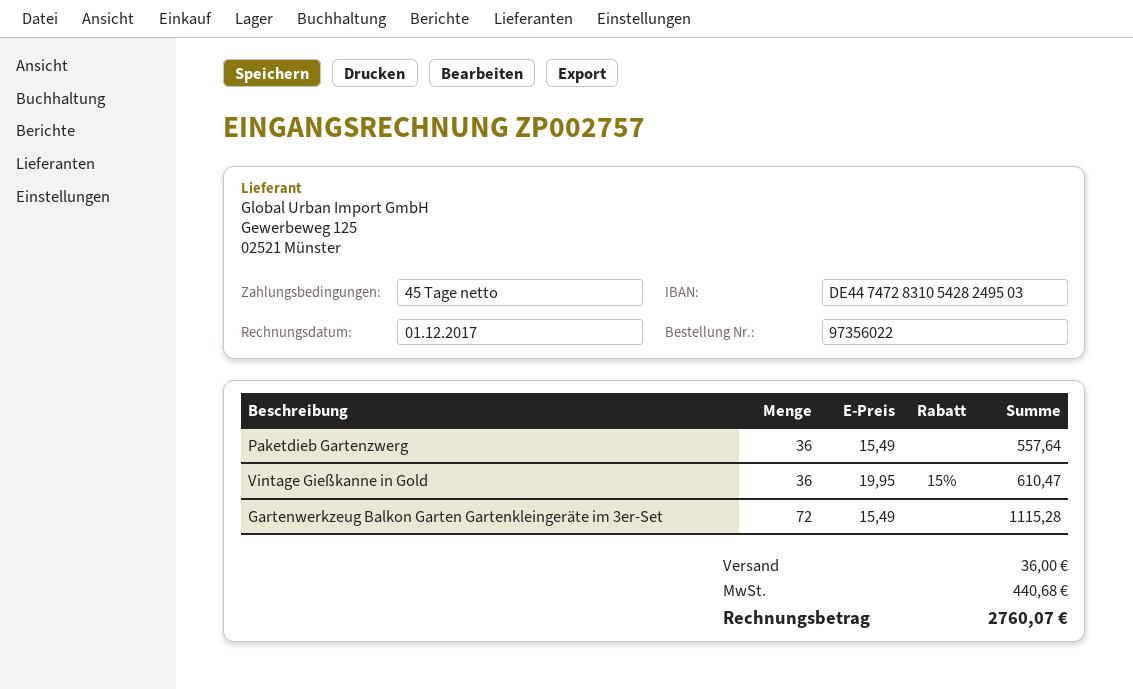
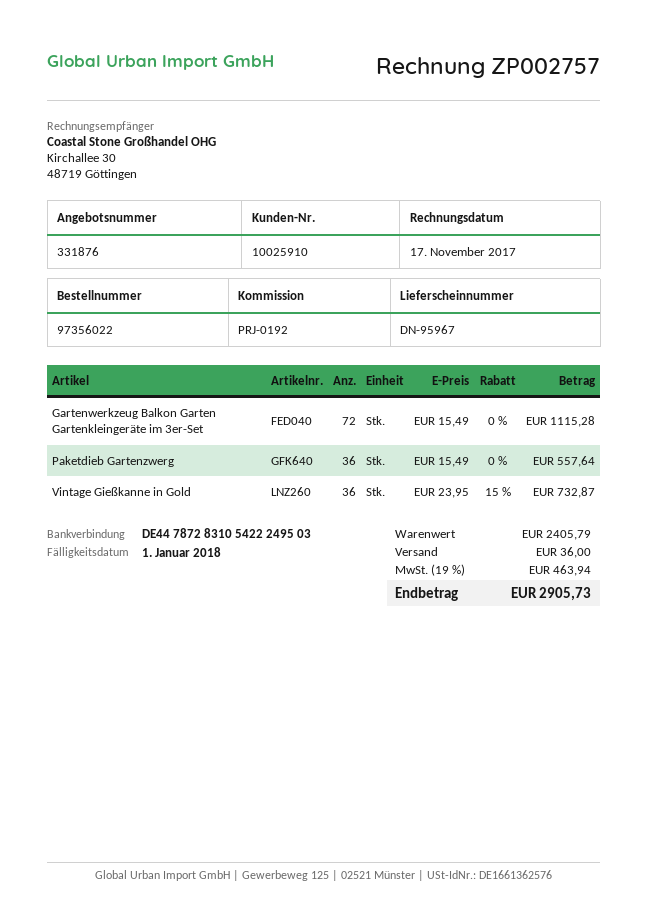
invoice date: 2017-12-01 -> 2017-11-17
bank account: DE44747283105428249503 -> DE44787283105422249503
Vintage Gießkanne in Gold: 36 x 19.95 - 15% = 610.47 -> 36 x 23.95 - 15% = 732.87
tax: 440.68 -> 463.94
total: 2760.07 -> 2905.73

